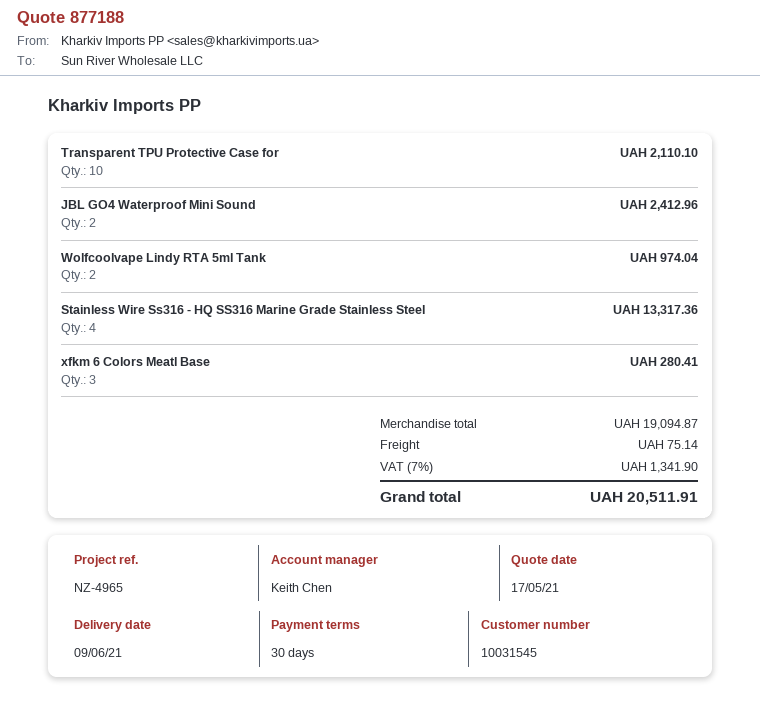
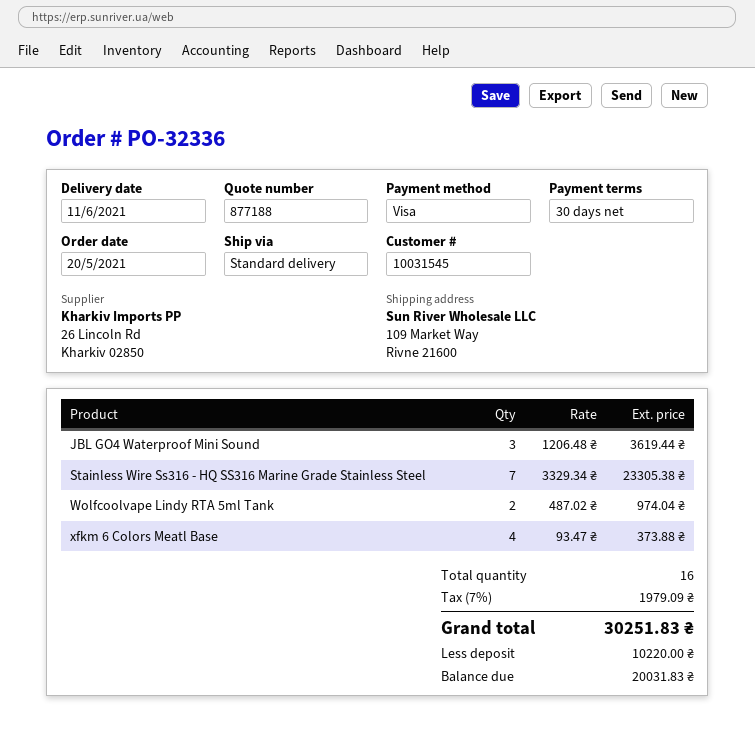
delivery date: 2021-06-09 -> 2021-06-11
Transparent TPU Protective Case for: 10 for 2110.10 -> none
JBL GO4 Waterproof Mini Sound: 2 for 2412.96 -> 3 for 3619.44
Stainless Wire Ss316 - HQ SS316 Marine Grade Stainless Steel: 4 for 13317.36 -> 7 for 23305.38
xfkm 6 Colors Meatl Base: 3 for 280.41 -> 4 for 373.88
shipping: 75.14 -> none
tax: 7% = 1341.90 -> 7% = 1979.09
total: 20511.91 -> 30251.83

